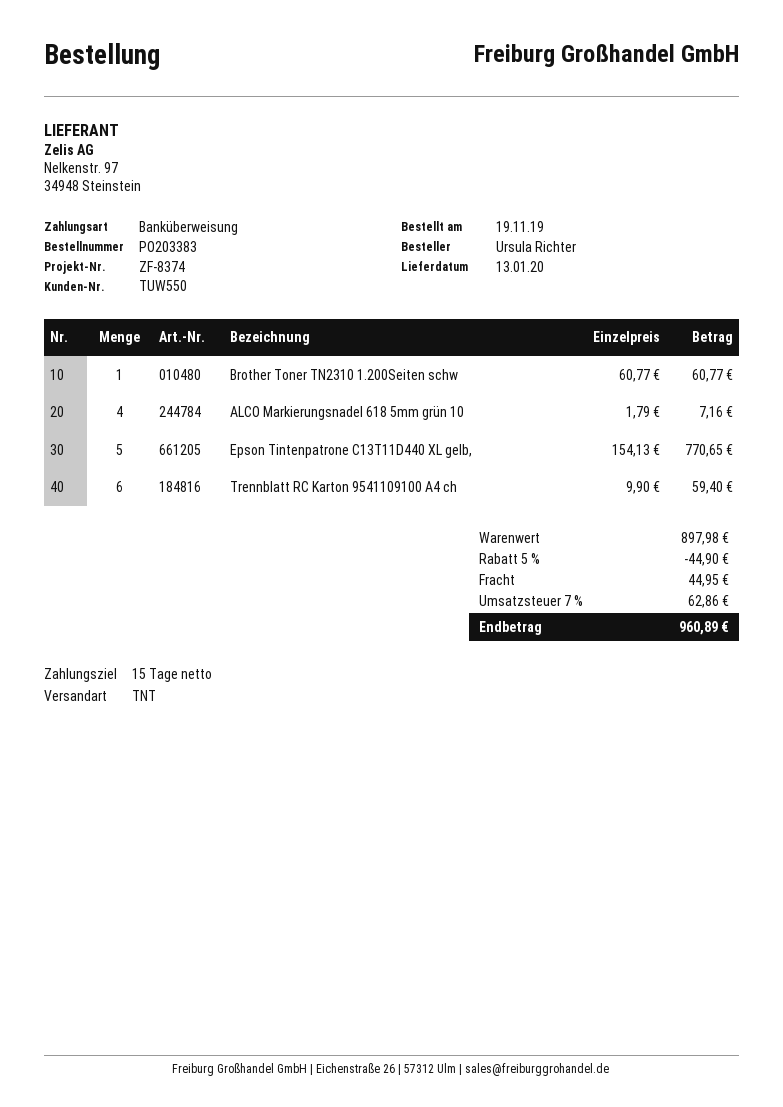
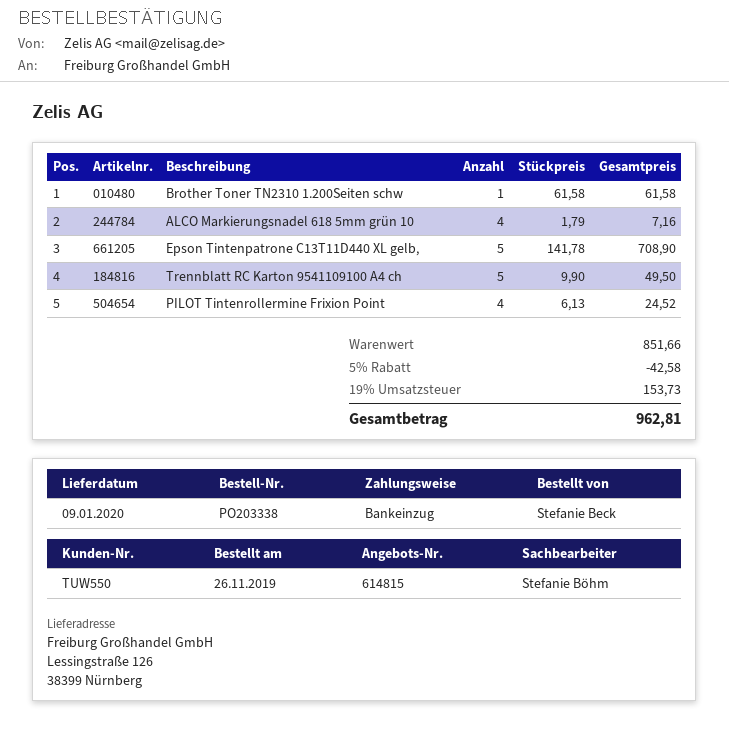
order number: PO203383 -> PO203338
order date: 2019-11-19 -> 2019-11-26
delivery date: 2020-01-13 -> 2020-01-09
ordered by: Ursula Richter -> Stefanie Beck
payment method: bank transfer -> direct debit
Brother Toner TN2310 1.200Seiten schw: 1 x 60.77 = 60.77 -> 1 x 61.58 = 61.58
Epson Tintenpatrone C13T11D440 XL gelb,: 5 x 154.13 = 770.65 -> 5 x 141.78 = 708.90
Trennblatt RC Karton 9541109100 A4 ch: 6 x 9.90 = 59.40 -> 5 x 9.90 = 49.50
PILOT Tintenrollermine Frixion Point: none -> 4 x 6.13 = 24.52
subtotal: 897.98 -> 851.66
discount: 5% = 44.90 -> 5% = 42.58
shipping: 44.95 -> none
tax: 7% = 62.86 -> 19% = 153.73
total: 960.89 -> 962.81

